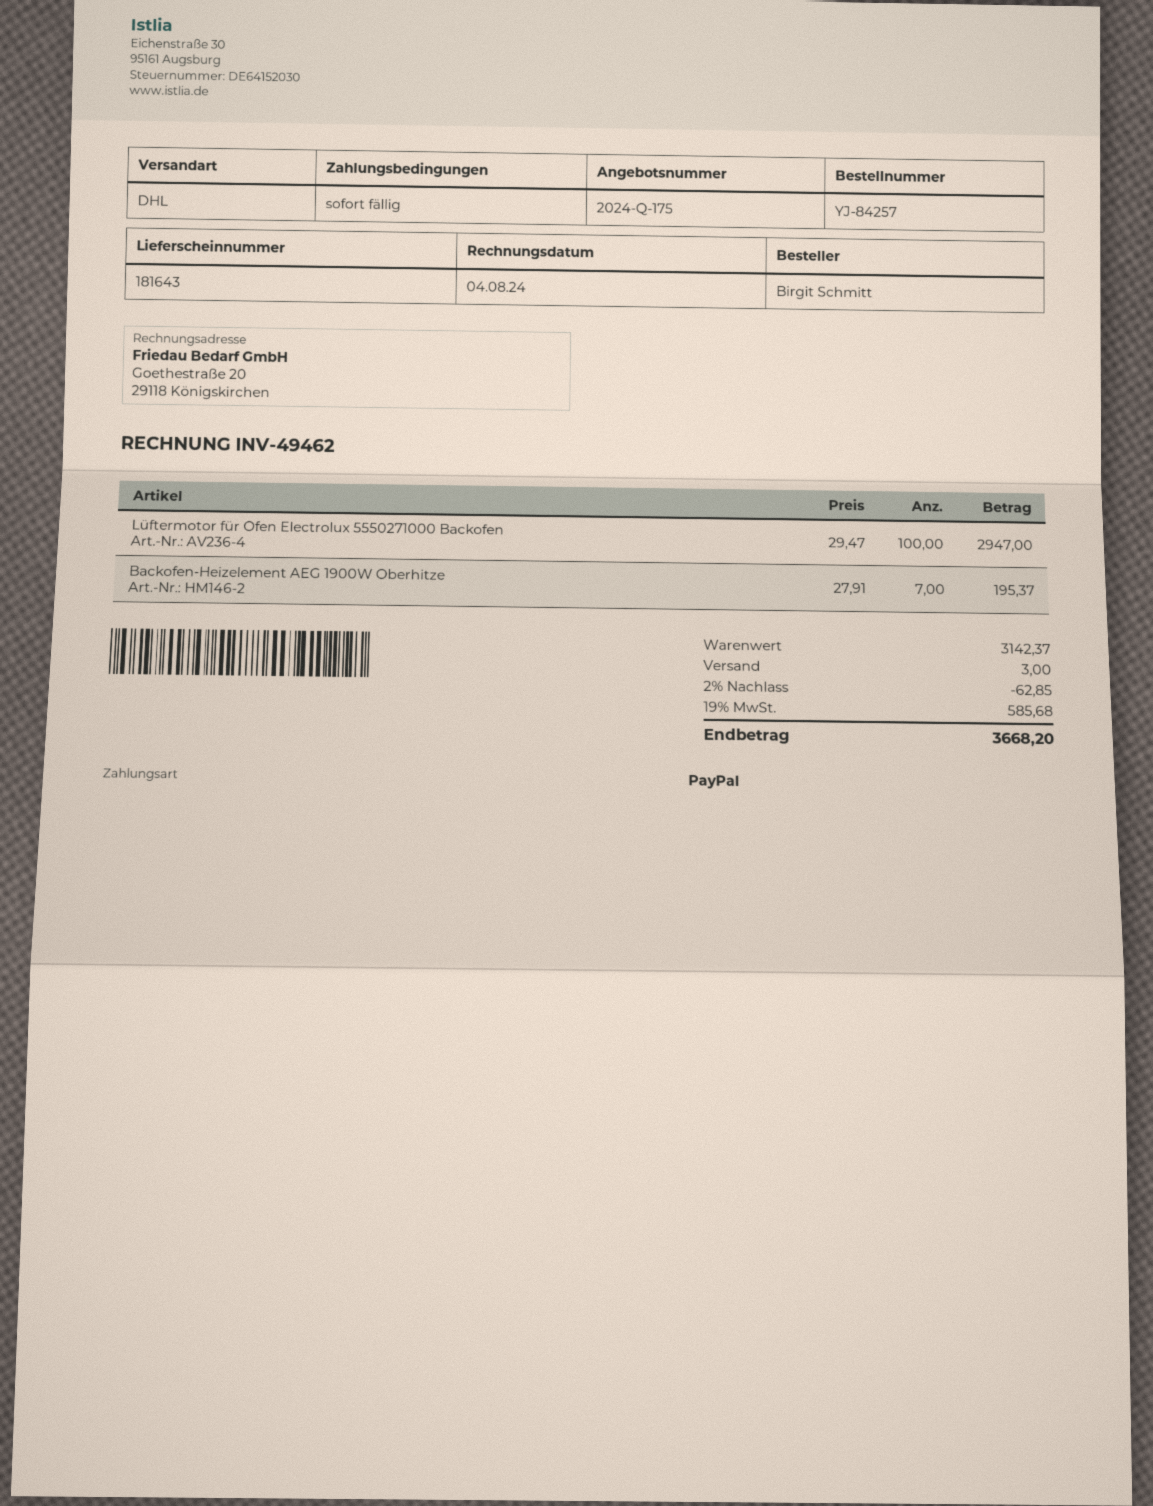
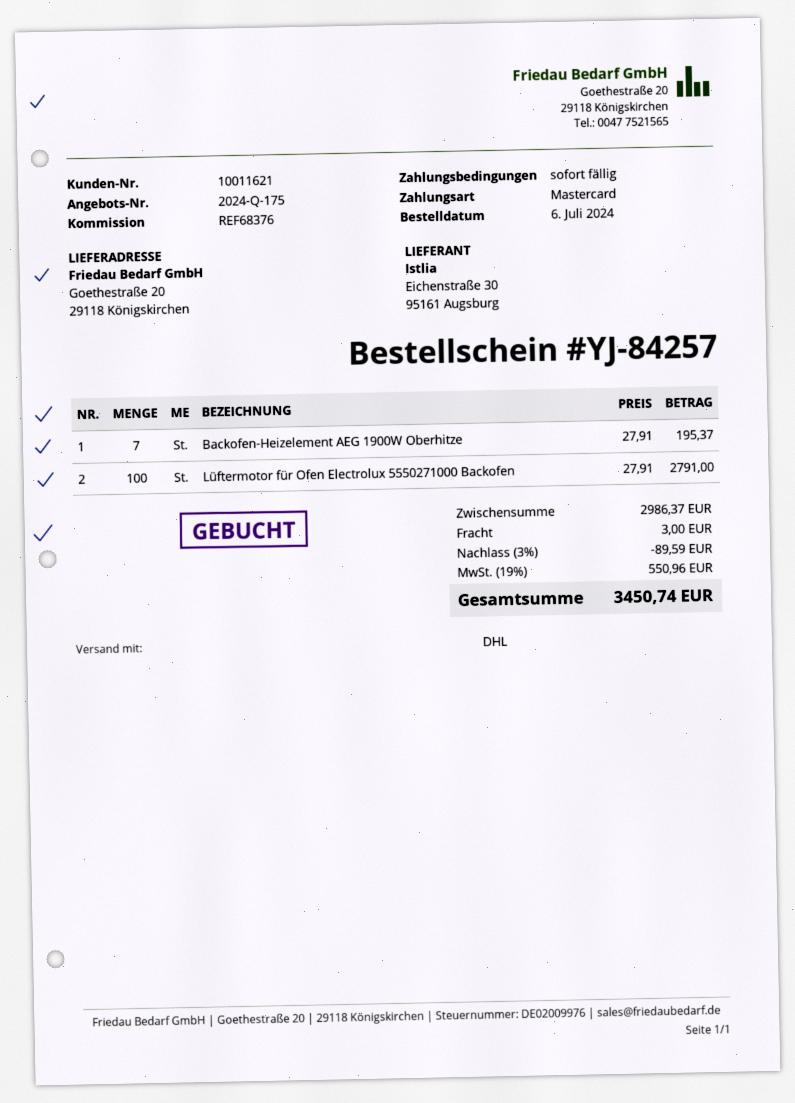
payment method: PayPal -> Mastercard
Lüftermotor für Ofen Electrolux 5550271000 Backofen: 100 x 29.47 = 2947.00 -> 100 x 27.91 = 2791.00
subtotal: 3142.37 -> 2986.37
discount: 2% = 62.85 -> 3% = 89.59
tax: 19% = 585.68 -> 19% = 550.96
total: 3668.20 -> 3450.74

